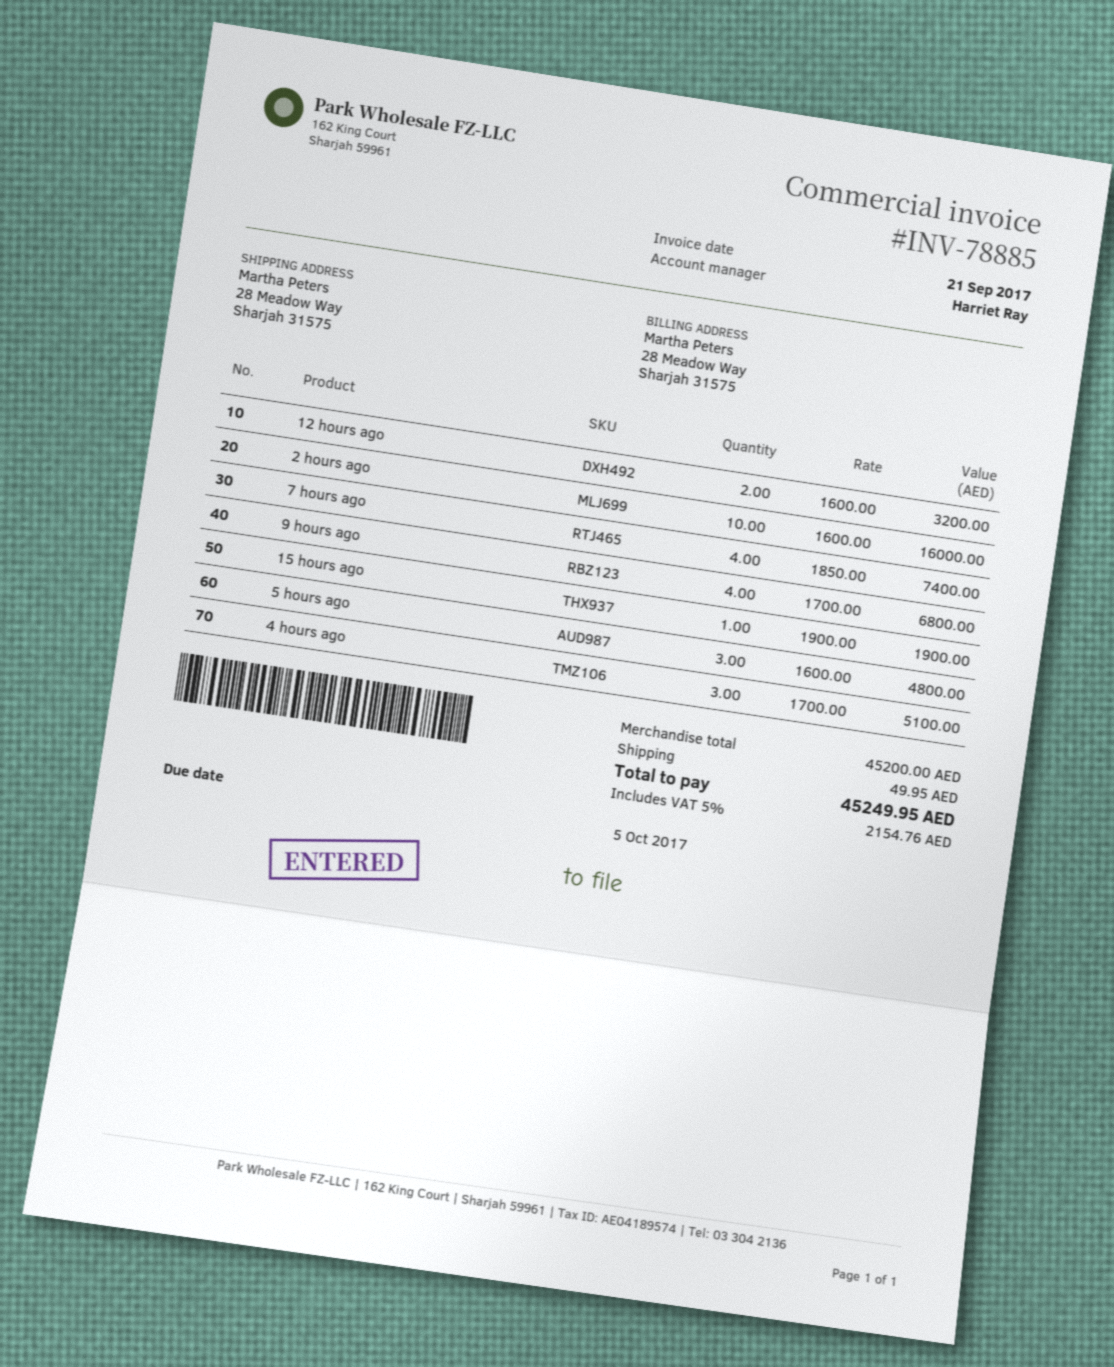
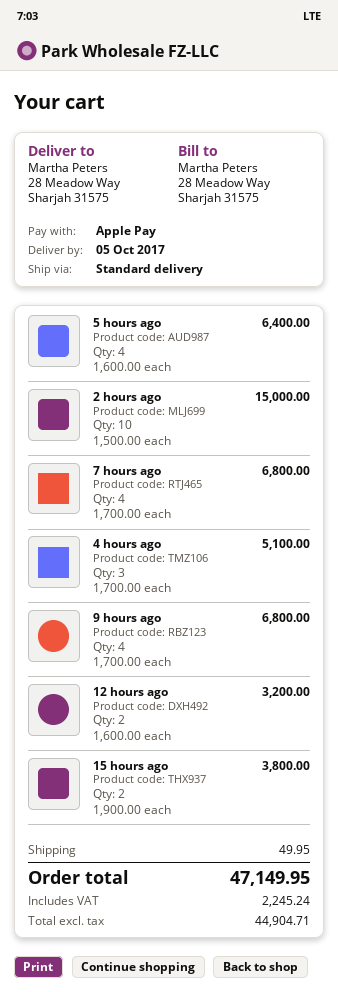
2 hours ago: 10 x 1600.00 = 16000.00 -> 10 x 1500.00 = 15000.00
7 hours ago: 4 x 1850.00 = 7400.00 -> 4 x 1700.00 = 6800.00
15 hours ago: 1 x 1900.00 = 1900.00 -> 2 x 1900.00 = 3800.00
5 hours ago: 3 x 1600.00 = 4800.00 -> 4 x 1600.00 = 6400.00
tax: 2154.76 -> 2245.24
total: 45249.95 -> 47149.95

